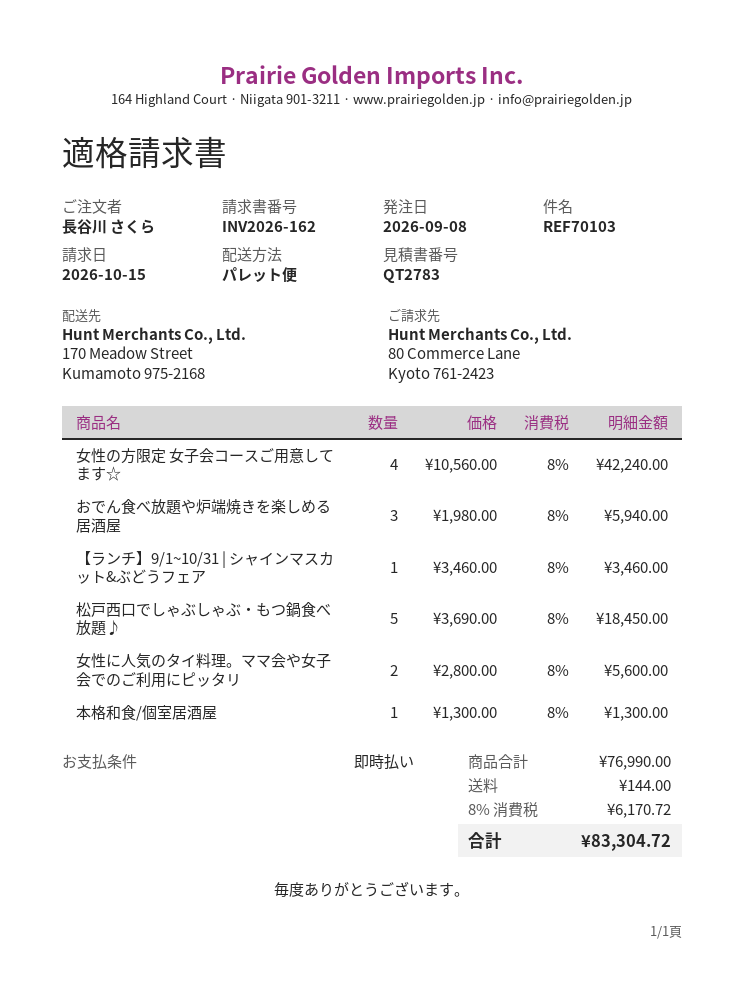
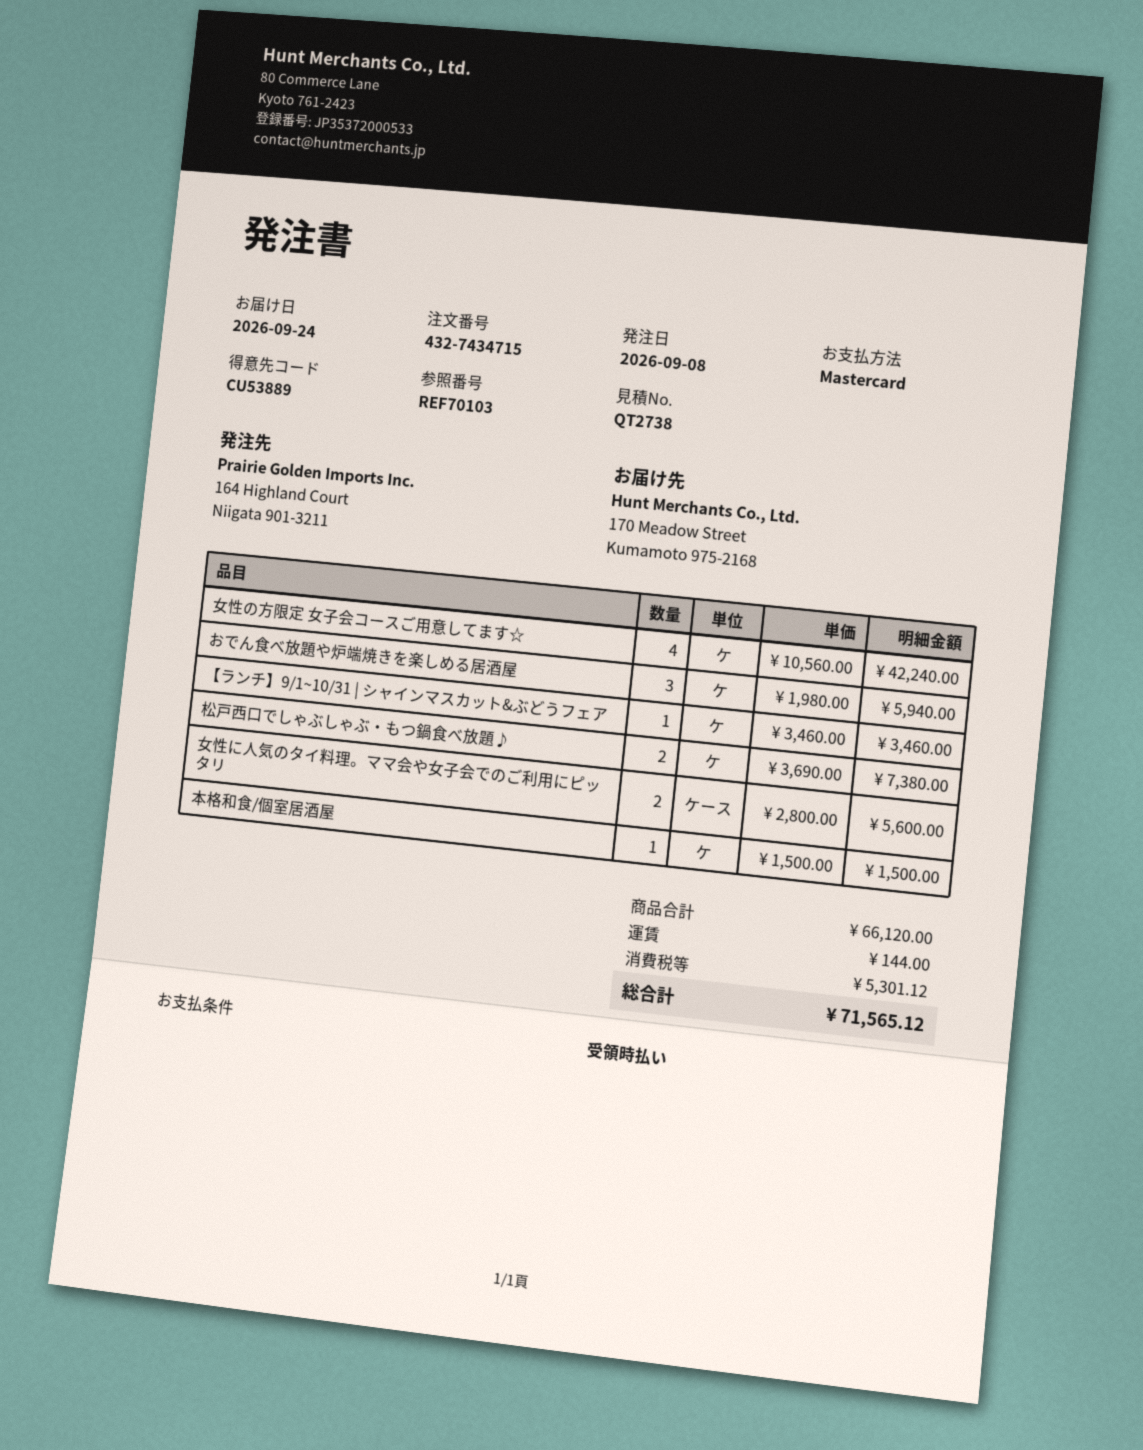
quote number: QT2783 -> QT2738
松戸西口でしゃぶしゃぶ・もつ鍋食べ放題♪: 5 x 3690.00 = 18450.00 -> 2 x 3690.00 = 7380.00
本格和食/個室居酒屋: 1 x 1300.00 = 1300.00 -> 1 x 1500.00 = 1500.00
subtotal: 76990.00 -> 66120.00
tax: 6170.72 -> 5301.12
total: 83304.72 -> 71565.12

